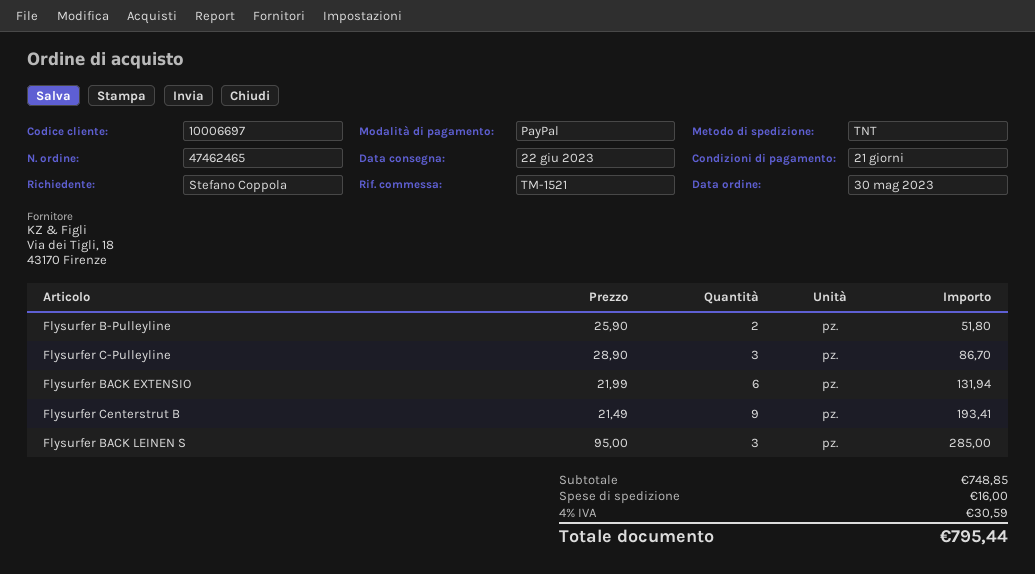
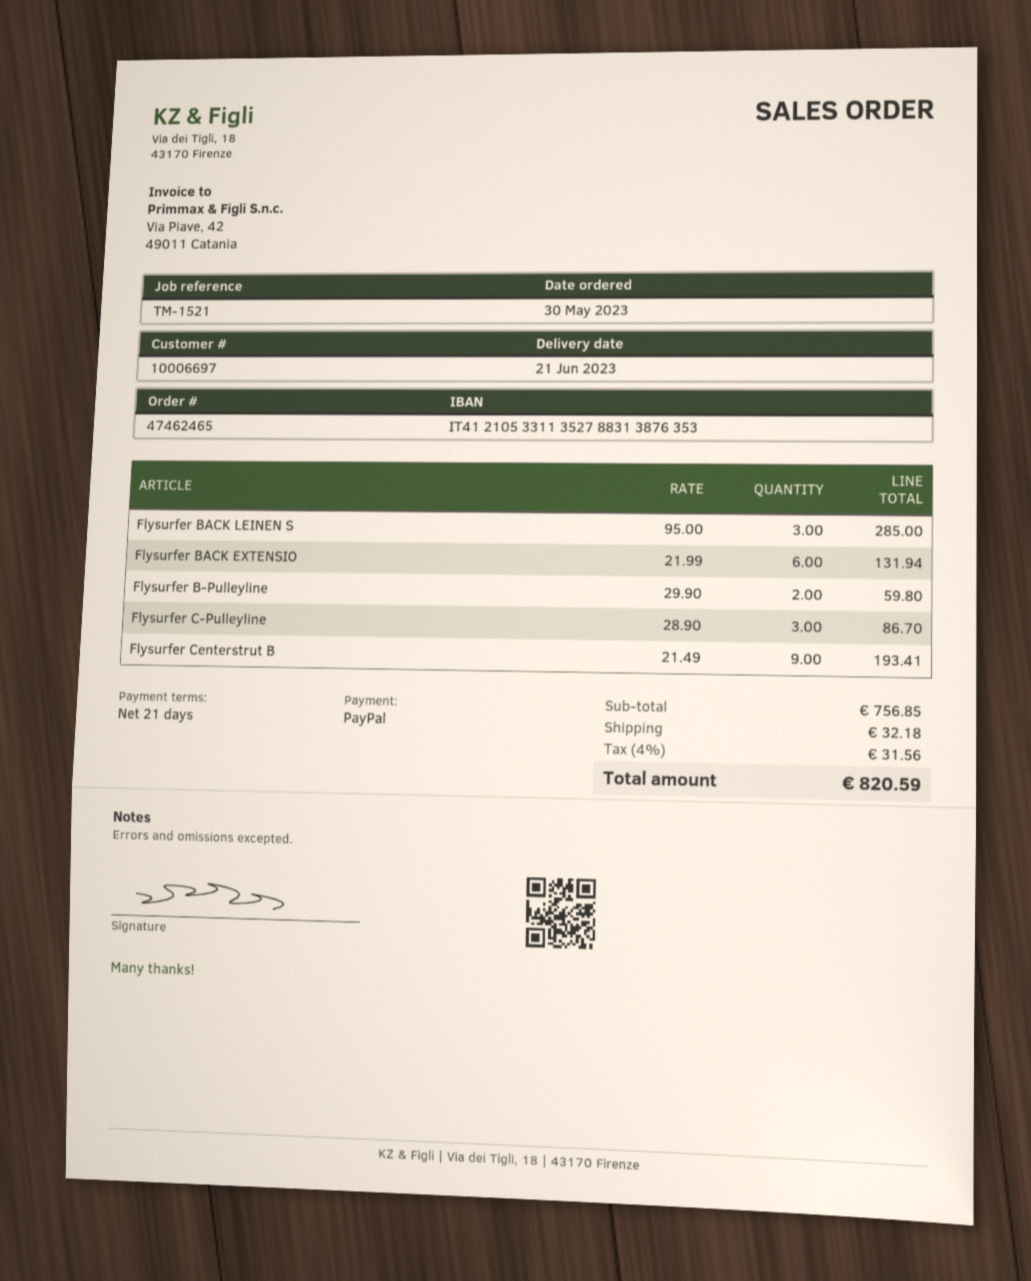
delivery date: 2023-06-22 -> 2023-06-21
Flysurfer B-Pulleyline: 2 x 25.90 = 51.80 -> 2 x 29.90 = 59.80
subtotal: 748.85 -> 756.85
shipping: 16.00 -> 32.18
tax: 4% = 30.59 -> 4% = 31.56
total: 795.44 -> 820.59

